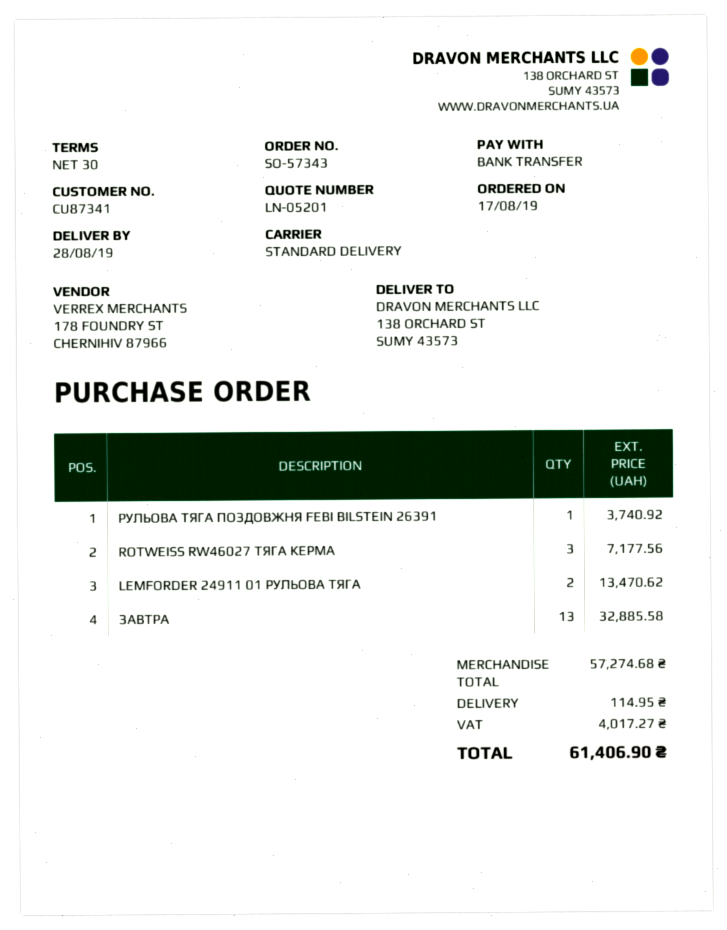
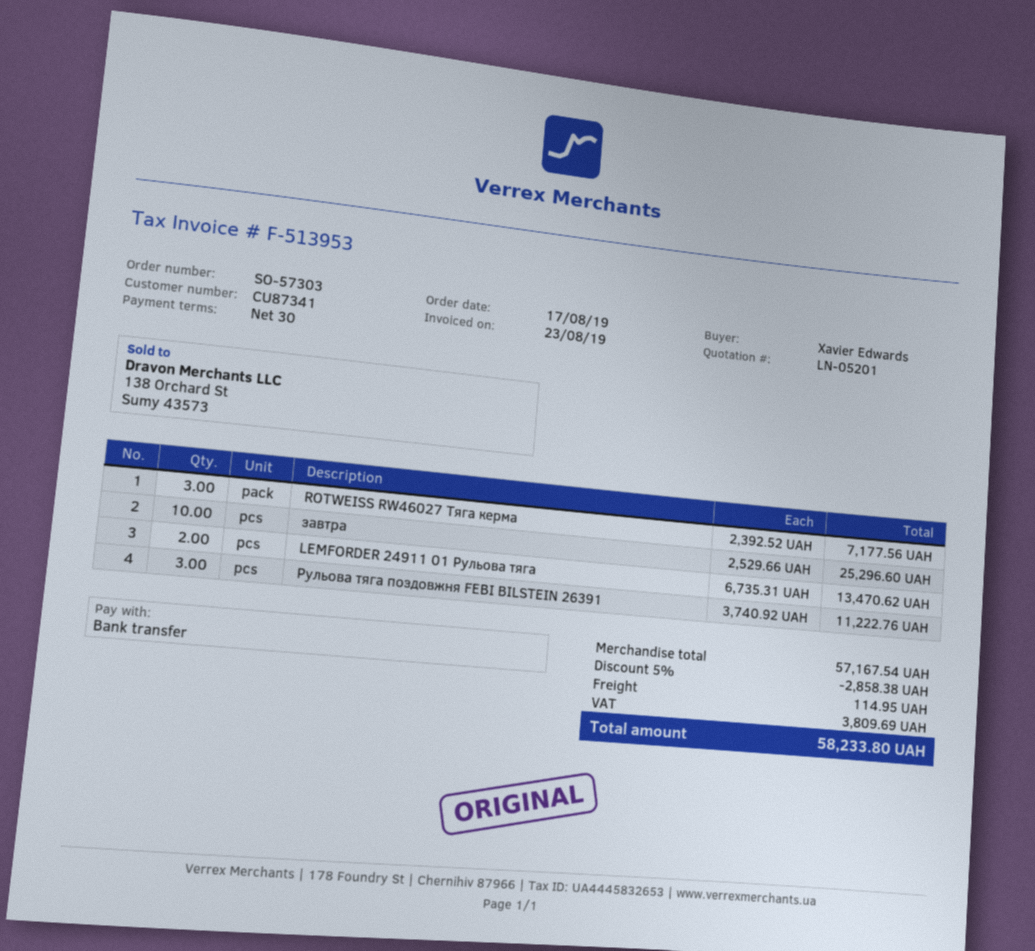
order number: SO-57343 -> SO-57303
РУЛЬОВА ТЯГА ПОЗДОВЖНЯ FEBI BILSTEIN 26391: 1 for 3740.92 -> 3 for 11222.76
ЗАВТРА: 13 for 32885.58 -> 10 for 25296.60
subtotal: 57274.68 -> 57167.54
discount: none -> 5% = 2858.38
tax: 4017.27 -> 3809.69
total: 61406.90 -> 58233.80

